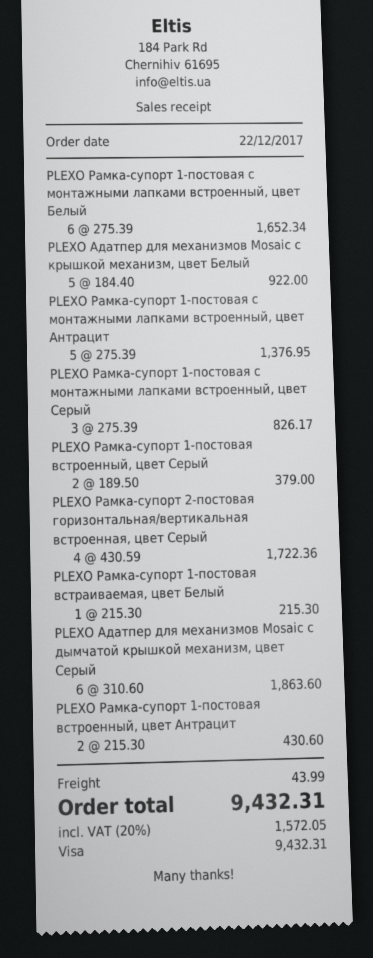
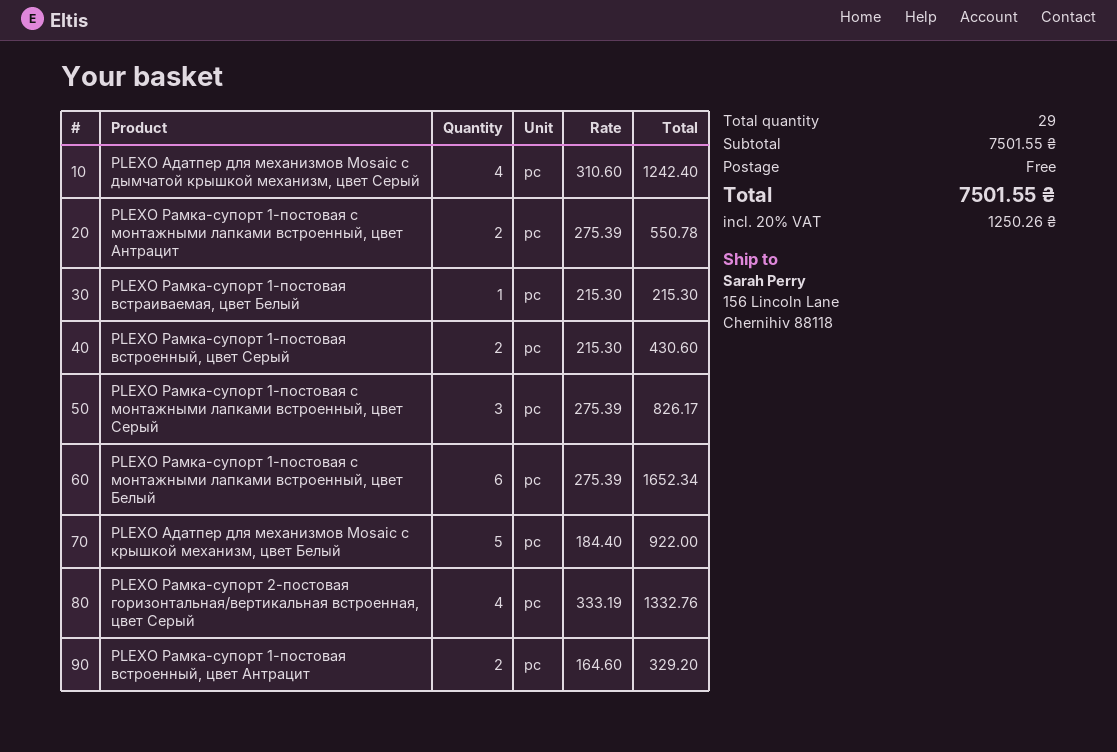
PLEXO Рамка-супорт 1-постовая с монтажными лапками встроенный, цвет Антрацит: 5 x 275.39 = 1376.95 -> 2 x 275.39 = 550.78
PLEXO Рамка-супорт 1-постовая встроенный, цвет Серый: 2 x 189.50 = 379.00 -> 2 x 215.30 = 430.60
PLEXO Рамка-супорт 2-постовая горизонтальная/вертикальная встроенная, цвет Серый: 4 x 430.59 = 1722.36 -> 4 x 333.19 = 1332.76
PLEXO Адатпер для механизмов Mosaic с дымчатой крышкой механизм, цвет Серый: 6 x 310.60 = 1863.60 -> 4 x 310.60 = 1242.40
PLEXO Рамка-супорт 1-постовая встроенный, цвет Антрацит: 2 x 215.30 = 430.60 -> 2 x 164.60 = 329.20
shipping: 43.99 -> 0.00
tax: 20% = 1572.05 -> 20% = 1250.26
total: 9432.31 -> 7501.55

